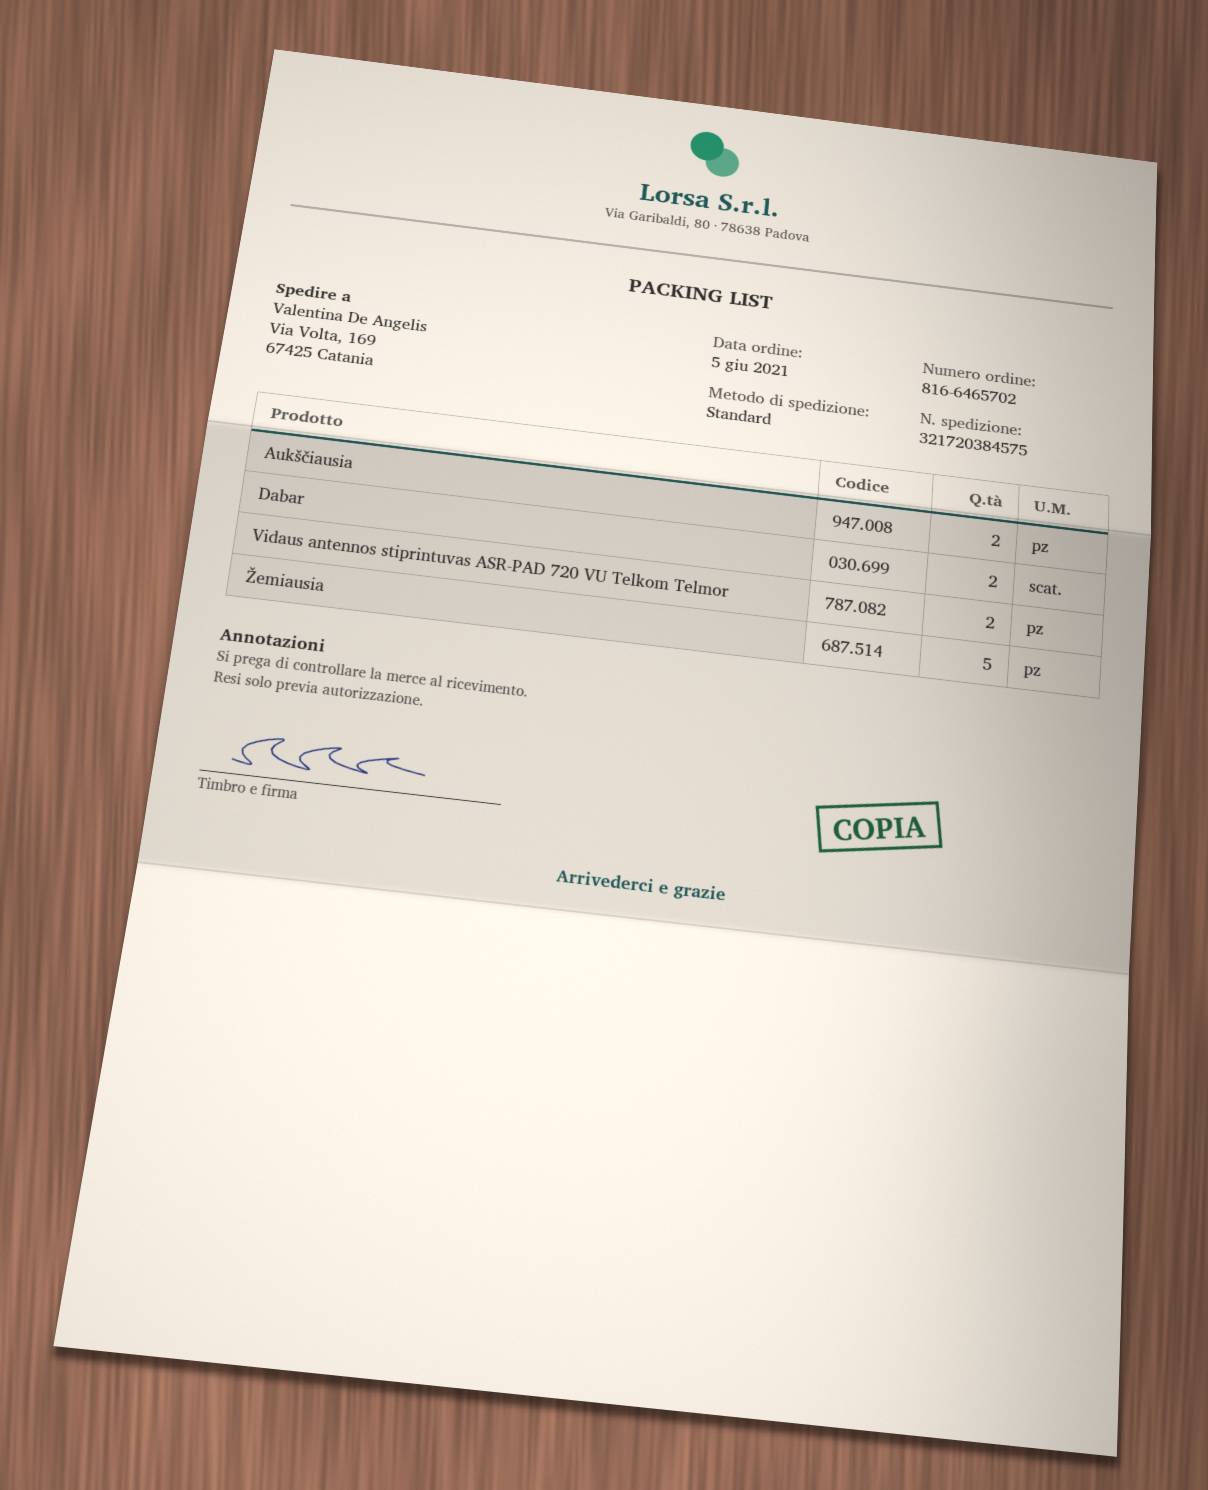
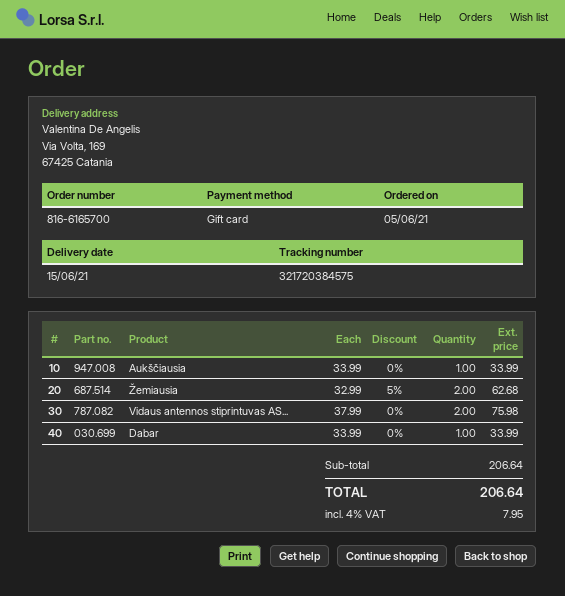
order number: 816-6465702 -> 816-6165700
Aukščiausia: 2 -> 1
Dabar: 2 -> 1
Žemiausia: 5 -> 2

